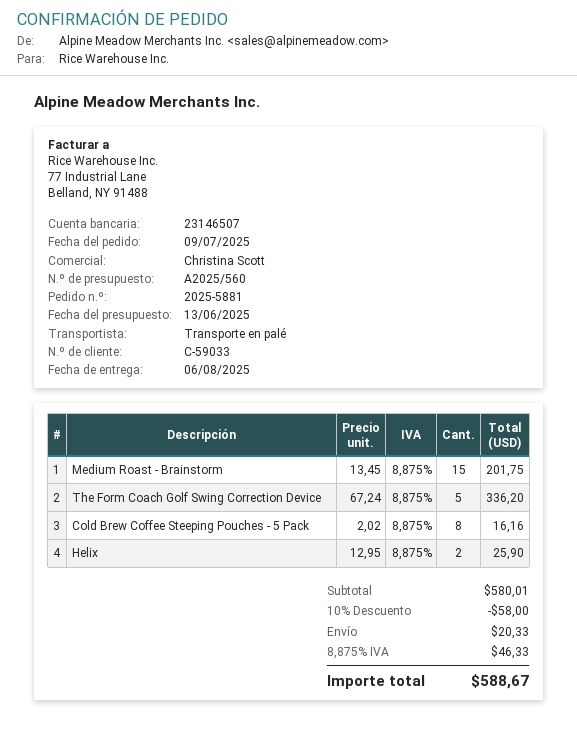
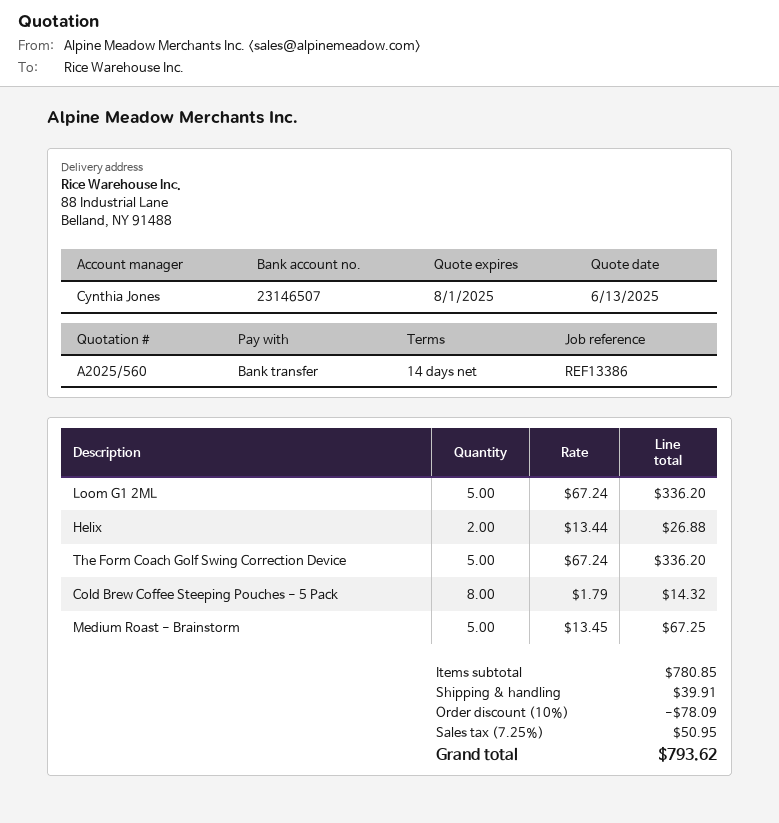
sales rep: Christina Scott -> Cynthia Jones
Medium Roast - Brainstorm: 15 x 13.45 = 201.75 -> 5 x 13.45 = 67.25
Cold Brew Coffee Steeping Pouches - 5 Pack: 8 x 2.02 = 16.16 -> 8 x 1.79 = 14.32
Helix: 2 x 12.95 = 25.90 -> 2 x 13.44 = 26.88
Loom G1 2ML: none -> 5 x 67.24 = 336.20
subtotal: 580.01 -> 780.85
discount: 10% = 58.00 -> 10% = 78.09
shipping: 20.33 -> 39.91
tax: 8.875% = 46.33 -> 7.25% = 50.95
total: 588.67 -> 793.62

